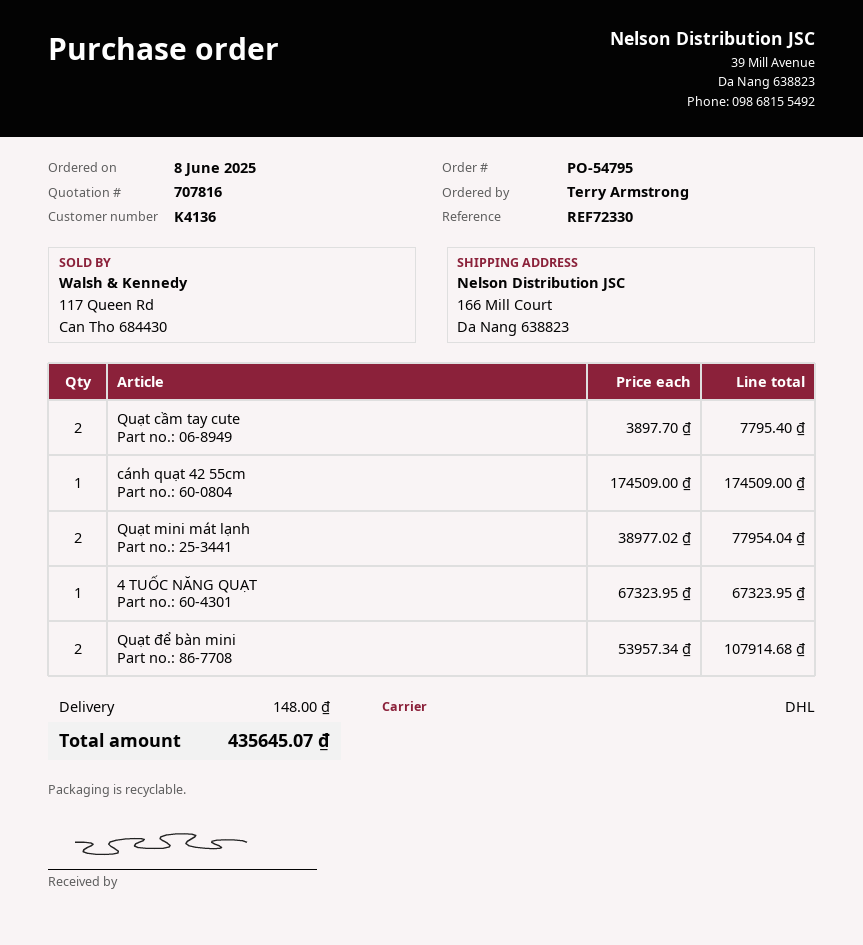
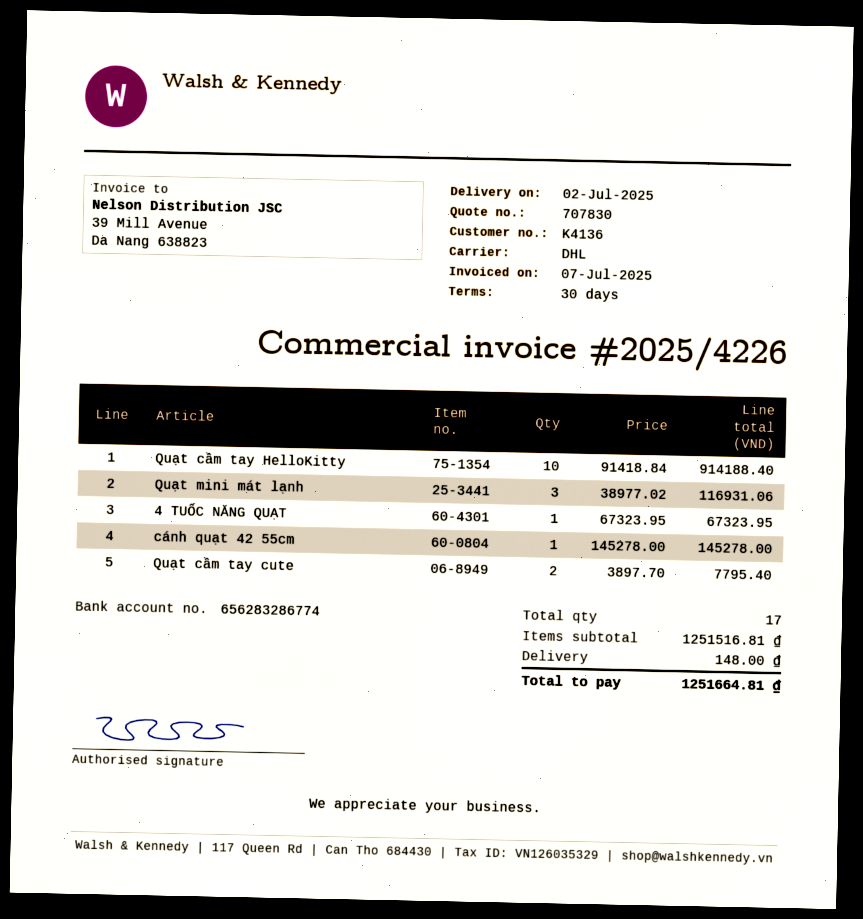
quote number: 707816 -> 707830
cánh quạt 42 55cm: 1 x 174509.00 = 174509.00 -> 1 x 145278.00 = 145278.00
Quạt mini mát lạnh: 2 x 38977.02 = 77954.04 -> 3 x 38977.02 = 116931.06
Quạt để bàn mini: 2 x 53957.34 = 107914.68 -> none
Quạt cầm tay HelloKitty: none -> 10 x 91418.84 = 914188.40
total: 435645.07 -> 1251664.81

